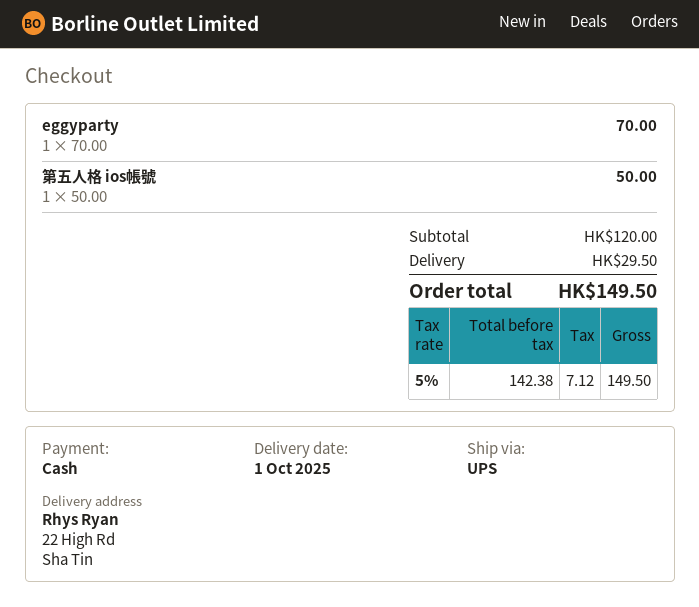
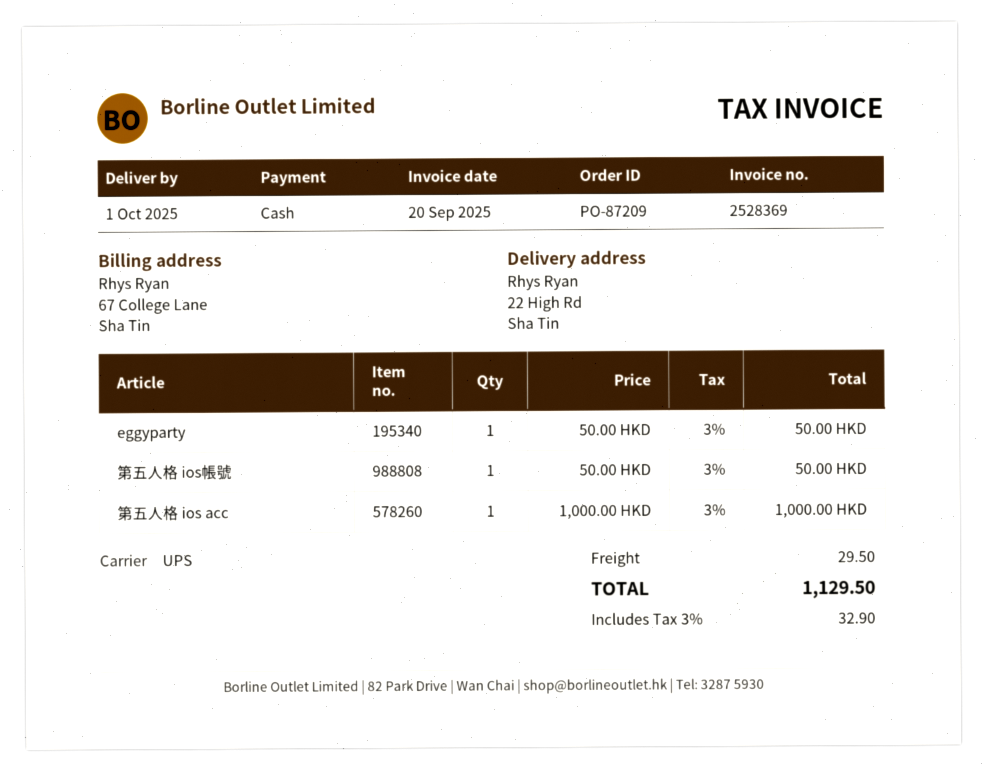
eggyparty: 1 x 70.00 = 70.00 -> 1 x 50.00 = 50.00
第五人格 ios acc: none -> 1 x 1000.00 = 1000.00
tax: 5% = 7.12 -> 3% = 32.90
total: 149.50 -> 1129.50

